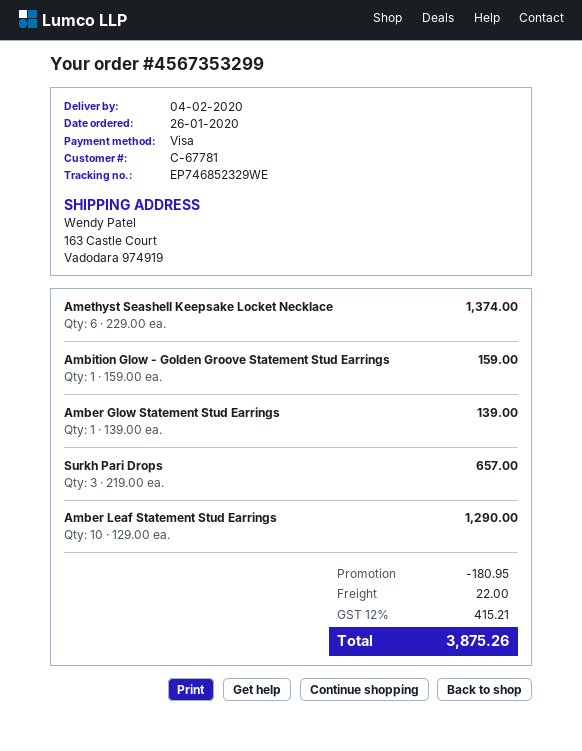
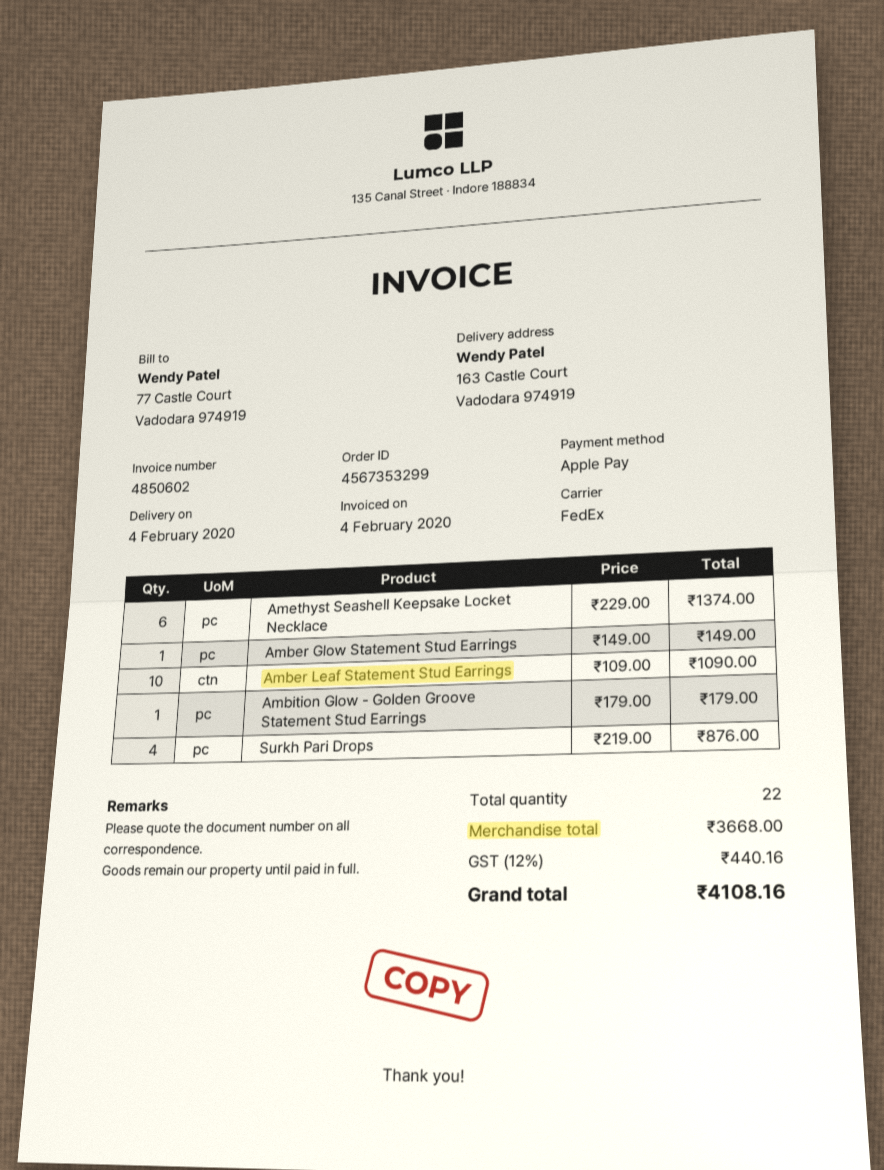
payment method: Visa -> Apple Pay
Ambition Glow - Golden Groove Statement Stud Earrings: 1 x 159.00 = 159.00 -> 1 x 179.00 = 179.00
Amber Glow Statement Stud Earrings: 1 x 139.00 = 139.00 -> 1 x 149.00 = 149.00
Surkh Pari Drops: 3 x 219.00 = 657.00 -> 4 x 219.00 = 876.00
Amber Leaf Statement Stud Earrings: 10 x 129.00 = 1290.00 -> 10 x 109.00 = 1090.00
discount: 180.95 -> none
shipping: 22.00 -> none
tax: 12% = 415.21 -> 12% = 440.16
total: 3875.26 -> 4108.16

